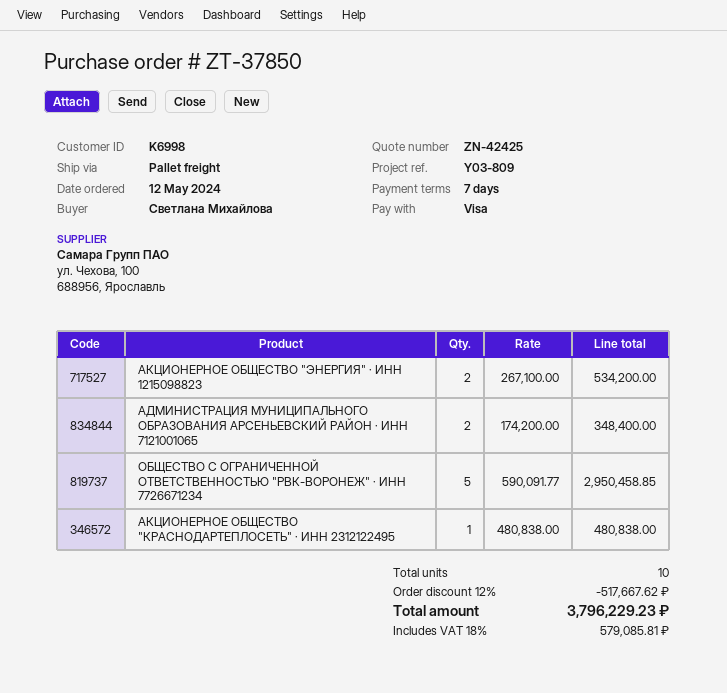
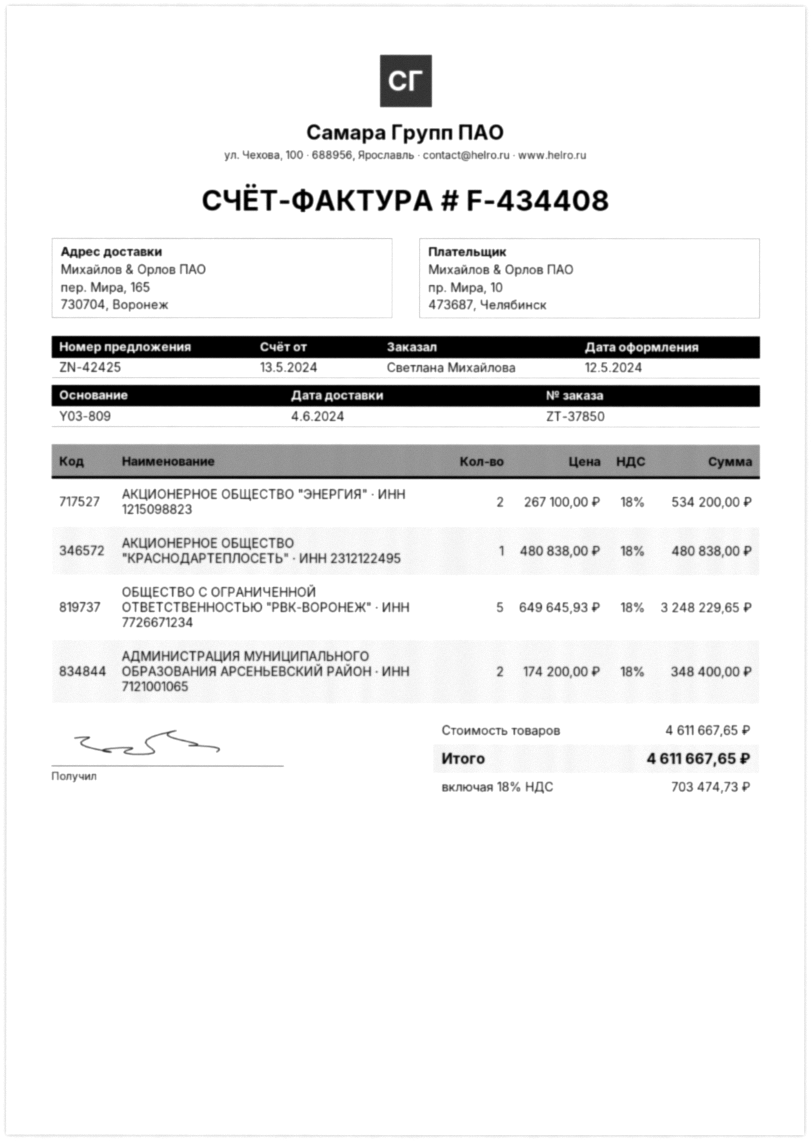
ОБЩЕСТВО С ОГРАНИЧЕННОЙ ОТВЕТСТВЕННОСТЬЮ "РВК-ВОРОНЕЖ" · ИНН 7726671234: 5 x 590091.77 = 2950458.85 -> 5 x 649645.93 = 3248229.65
discount: 12% = 517667.62 -> none
tax: 18% = 579085.81 -> 18% = 703474.73
total: 3796229.23 -> 4611667.65

